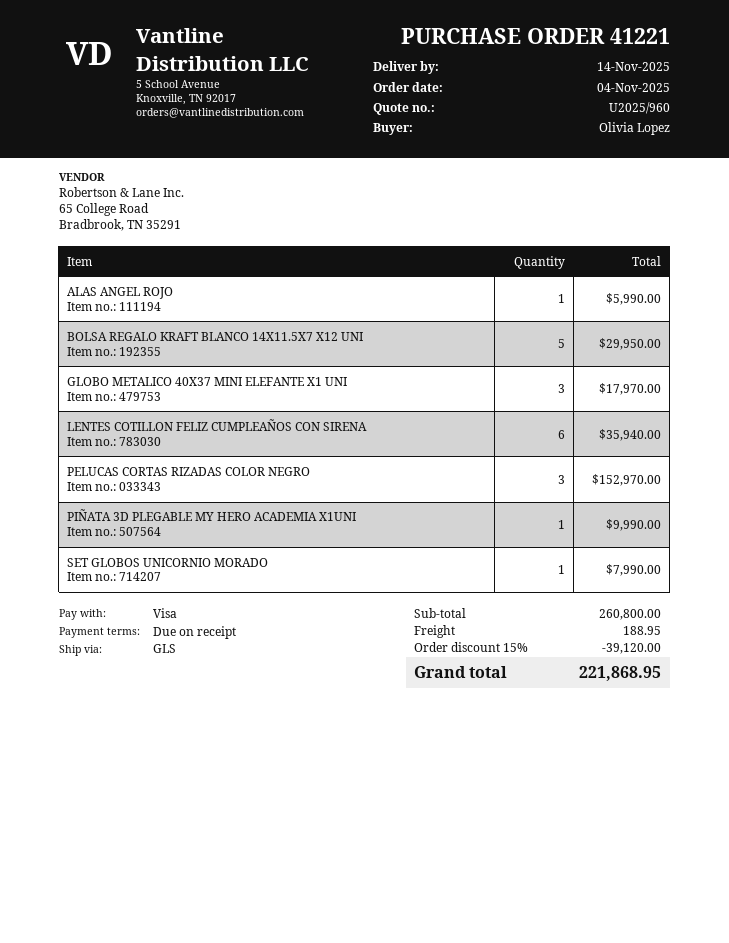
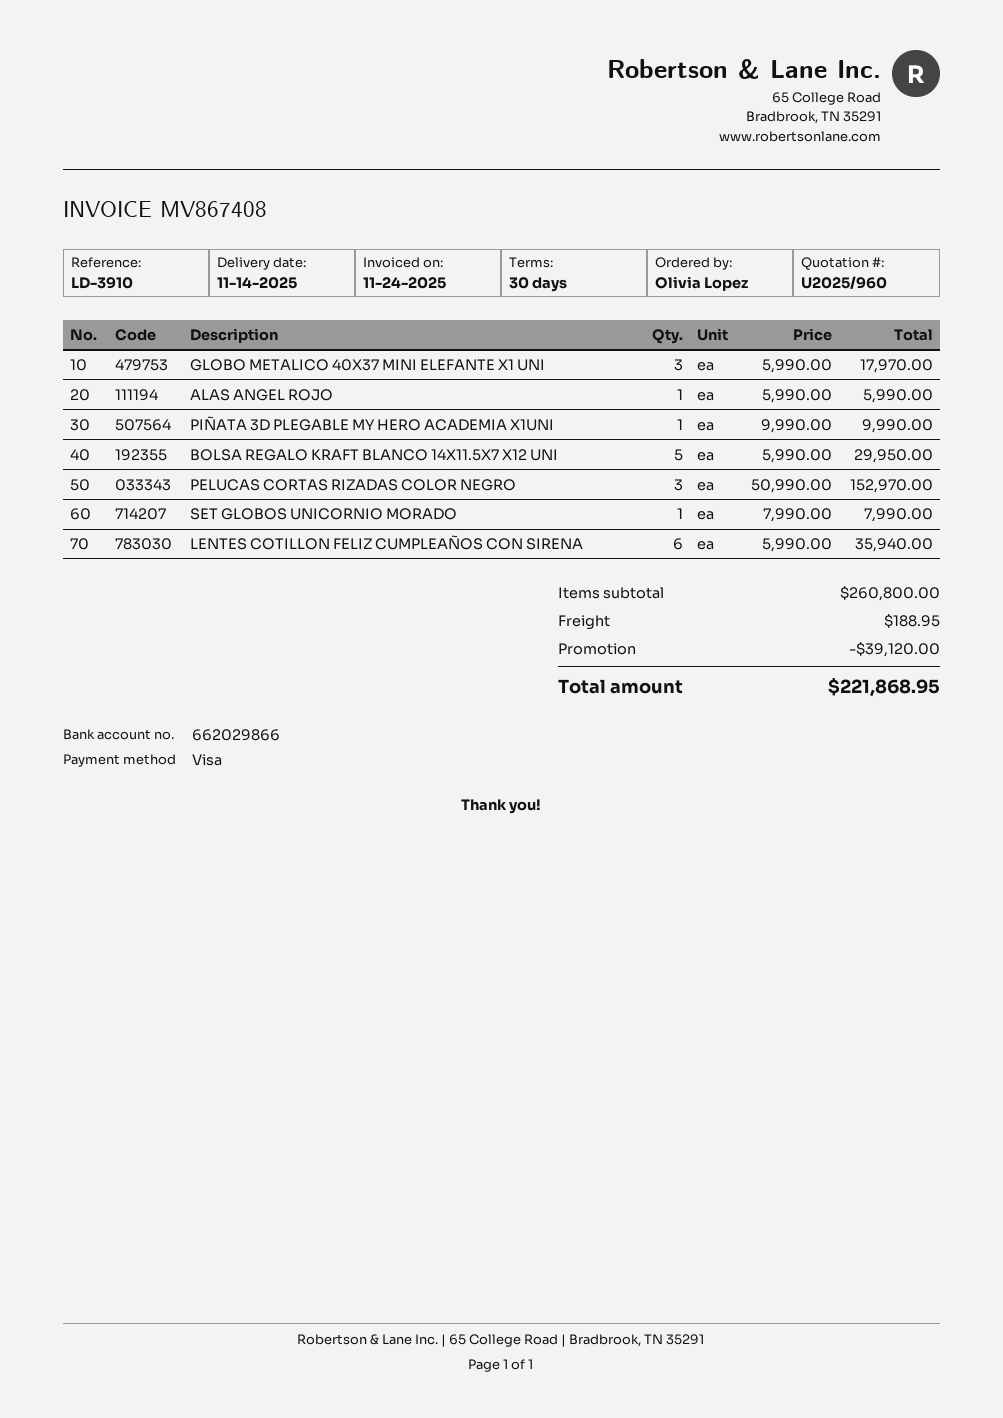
payment terms: on receipt -> 30 days

